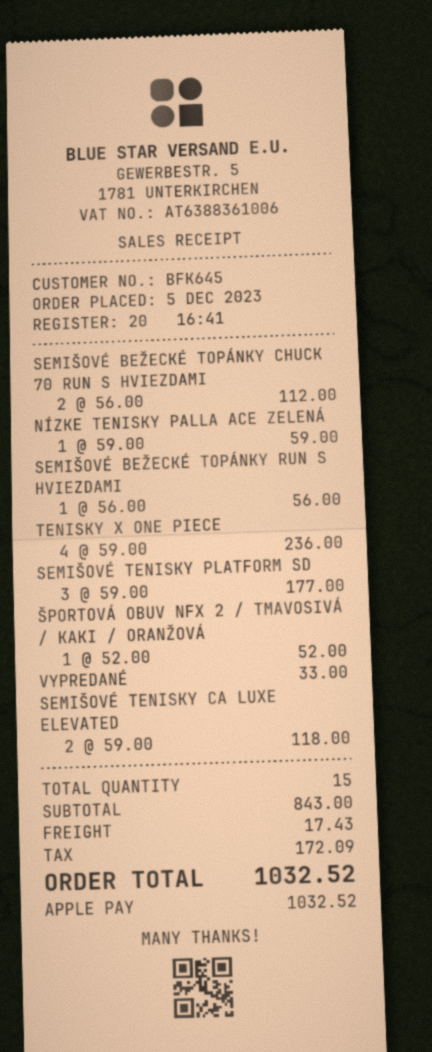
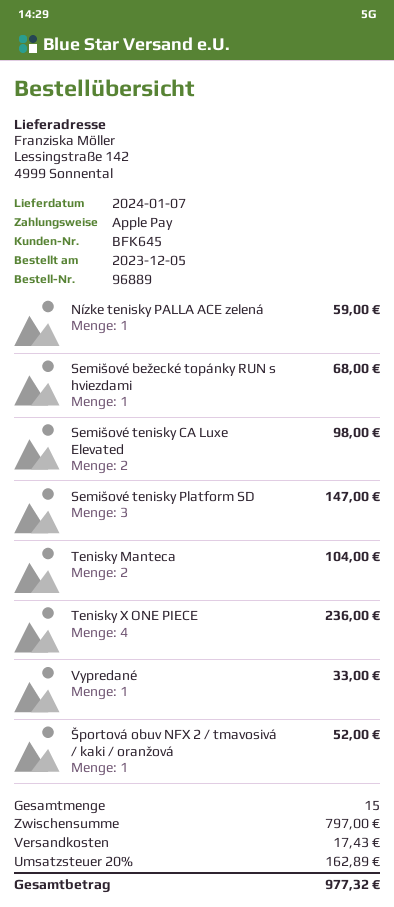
SEMIŠOVÉ BEŽECKÉ TOPÁNKY CHUCK 70 RUN S HVIEZDAMI: 2 for 112.00 -> none
SEMIŠOVÉ BEŽECKÉ TOPÁNKY RUN S HVIEZDAMI: 1 for 56.00 -> 1 for 68.00
SEMIŠOVÉ TENISKY PLATFORM SD: 3 for 177.00 -> 3 for 147.00
SEMIŠOVÉ TENISKY CA LUXE ELEVATED: 2 for 118.00 -> 2 for 98.00
Tenisky Manteca: none -> 2 for 104.00
subtotal: 843.00 -> 797.00
tax: 172.09 -> 162.89
total: 1032.52 -> 977.32

